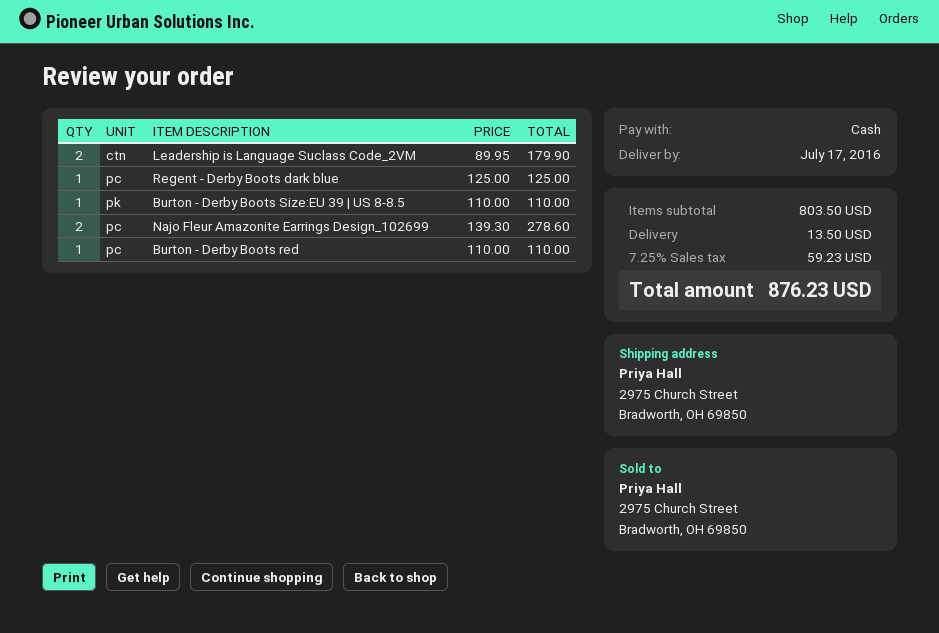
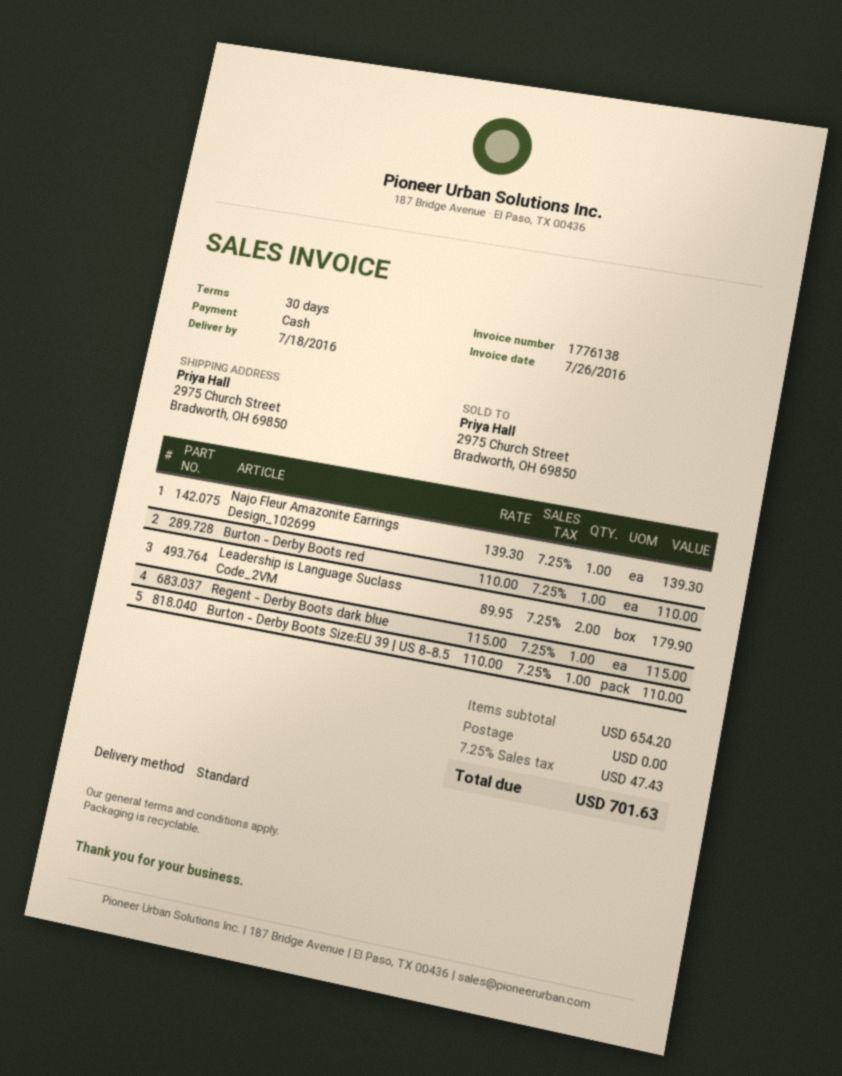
delivery date: 2016-07-17 -> 2016-07-18
Regent - Derby Boots dark blue: 1 x 125.00 = 125.00 -> 1 x 115.00 = 115.00
Najo Fleur Amazonite Earrings Design_102699: 2 x 139.30 = 278.60 -> 1 x 139.30 = 139.30
subtotal: 803.50 -> 654.20
shipping: 13.50 -> 0.00
tax: 7.25% = 59.23 -> 7.25% = 47.43
total: 876.23 -> 701.63

